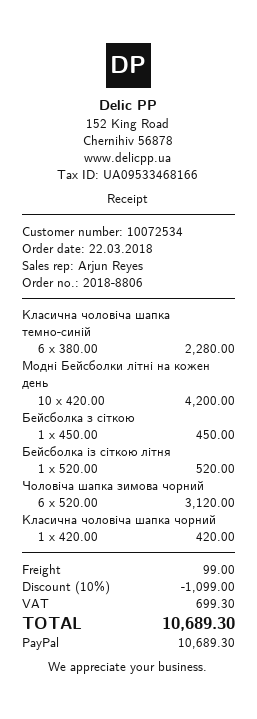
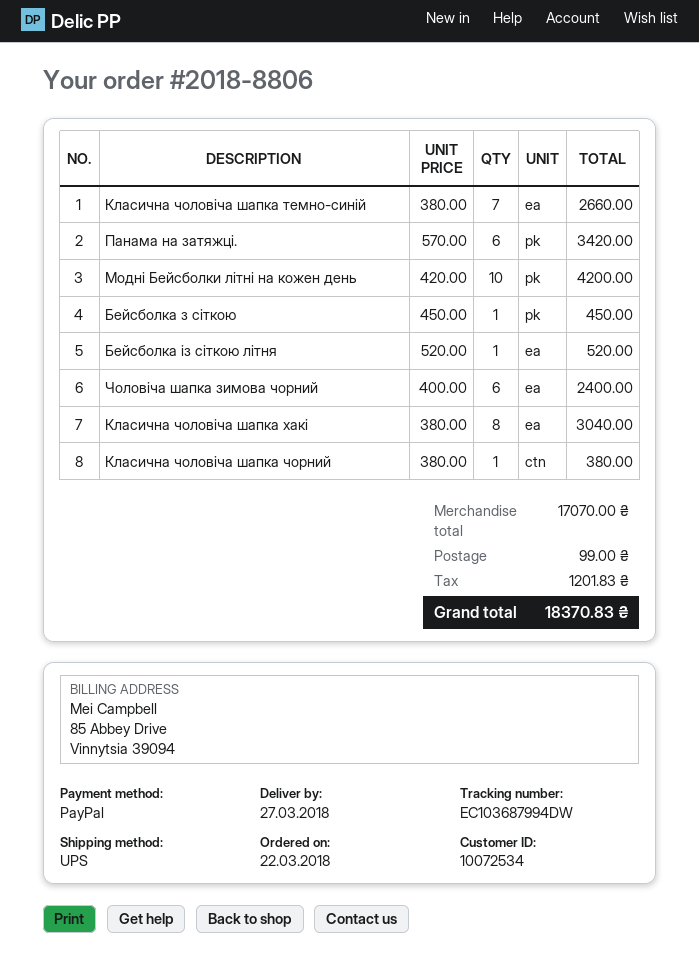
Класична чоловіча шапка темно-синій: 6 x 380.00 = 2280.00 -> 7 x 380.00 = 2660.00
Чоловіча шапка зимова чорний: 6 x 520.00 = 3120.00 -> 6 x 400.00 = 2400.00
Класична чоловіча шапка чорний: 1 x 420.00 = 420.00 -> 1 x 380.00 = 380.00
Панама на затяжці.: none -> 6 x 570.00 = 3420.00
Класична чоловіча шапка хакі: none -> 8 x 380.00 = 3040.00
discount: 10% = 1099.00 -> none
tax: 699.30 -> 1201.83
total: 10689.30 -> 18370.83

